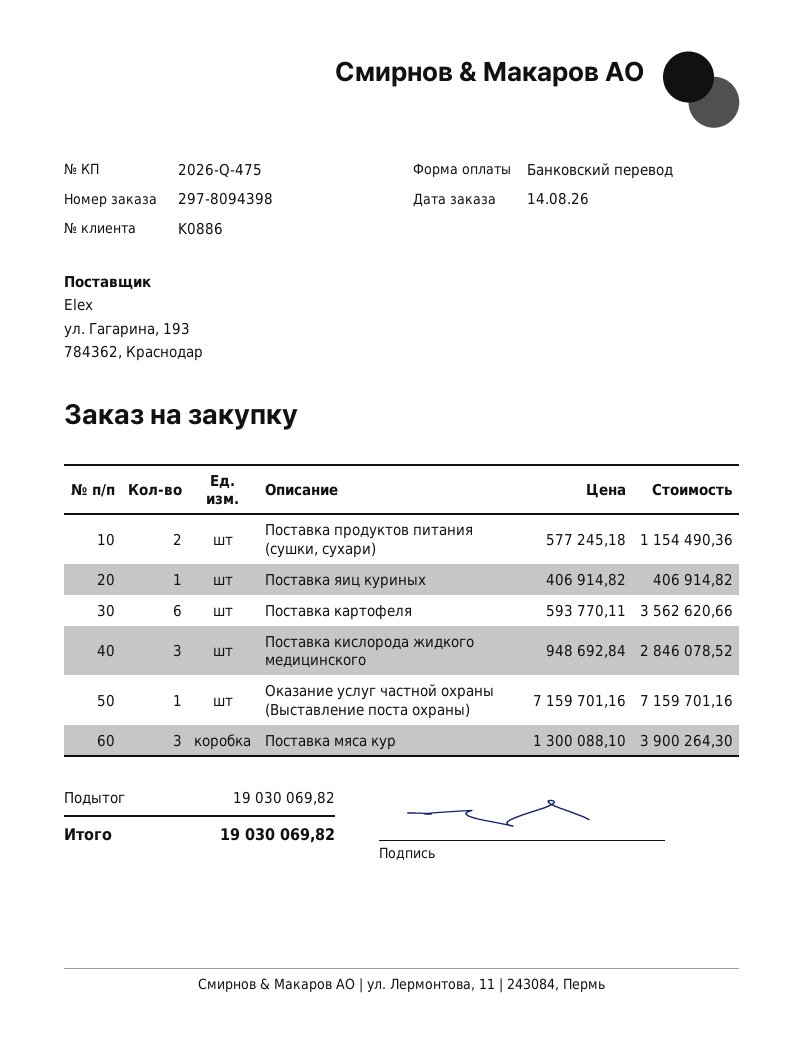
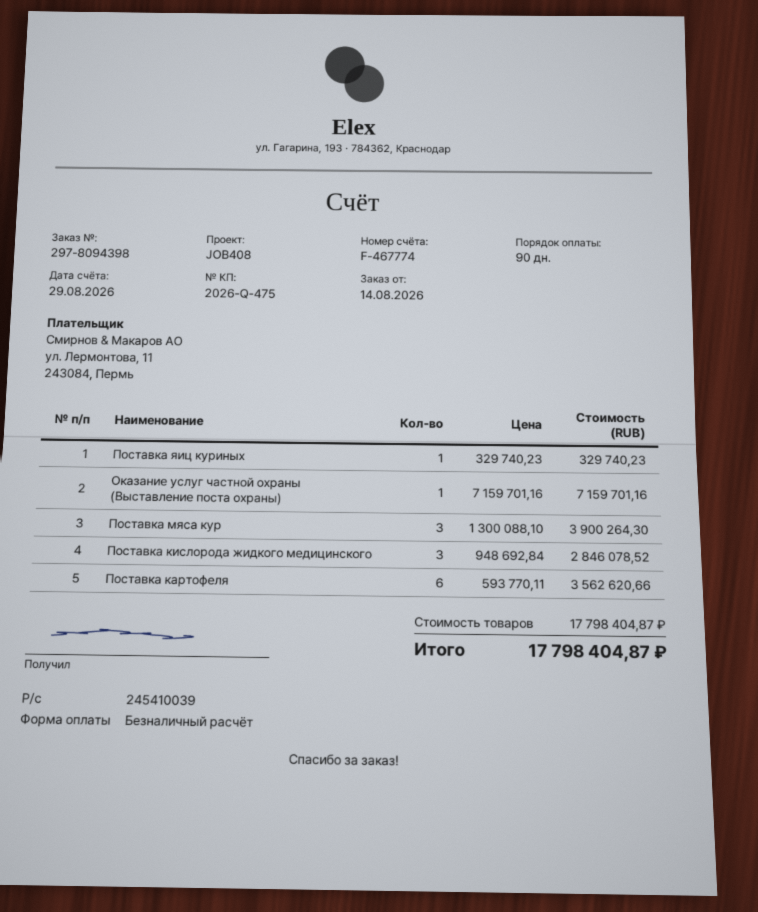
Поставка продуктов питания (сушки, сухари): 2 x 577245.18 = 1154490.36 -> none
Поставка яиц куриных: 1 x 406914.82 = 406914.82 -> 1 x 329740.23 = 329740.23
subtotal: 19030069.82 -> 17798404.87
total: 19030069.82 -> 17798404.87

